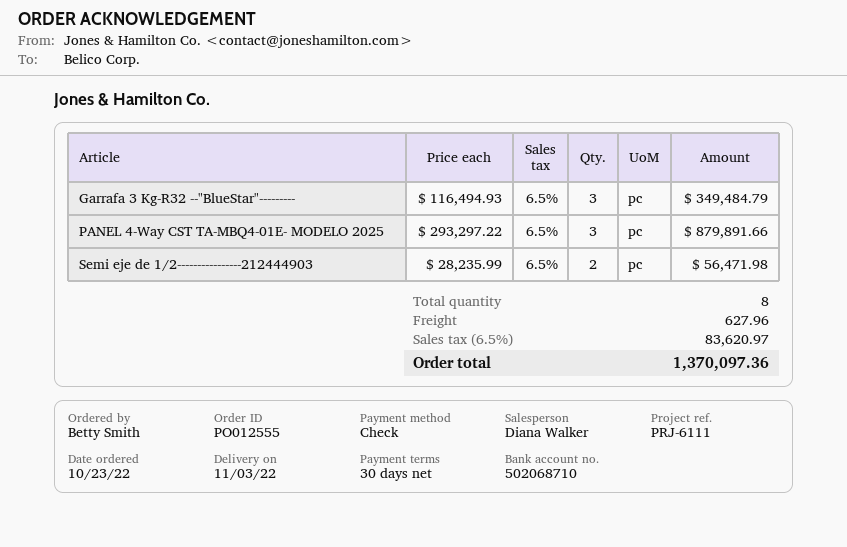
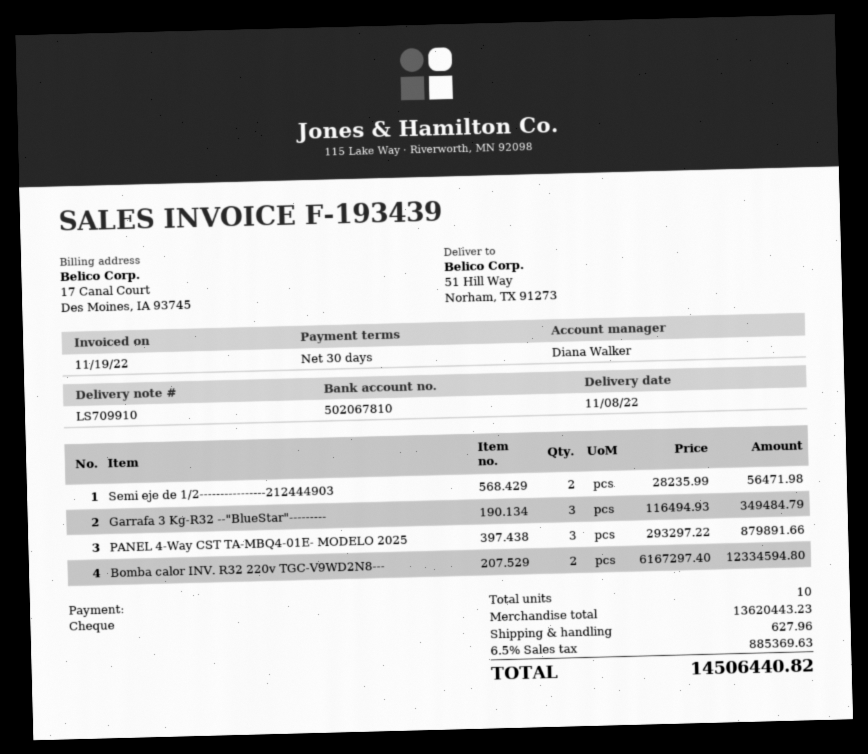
delivery date: 2022-11-03 -> 2022-11-08
bank account: 502068710 -> 502067810
Bomba calor INV. R32 220v TGC-V9WD2N8---: none -> 2 x 6167297.40 = 12334594.80
total quantity: 8 -> 10
tax: 6.5% = 83620.97 -> 6.5% = 885369.63
total: 1370097.36 -> 14506440.82

